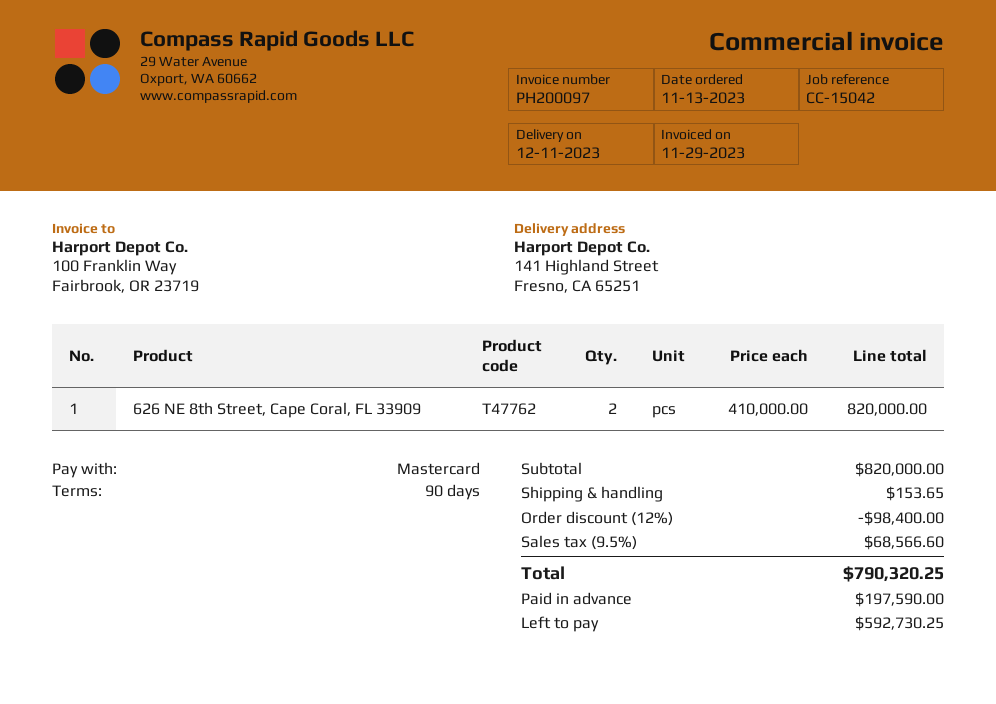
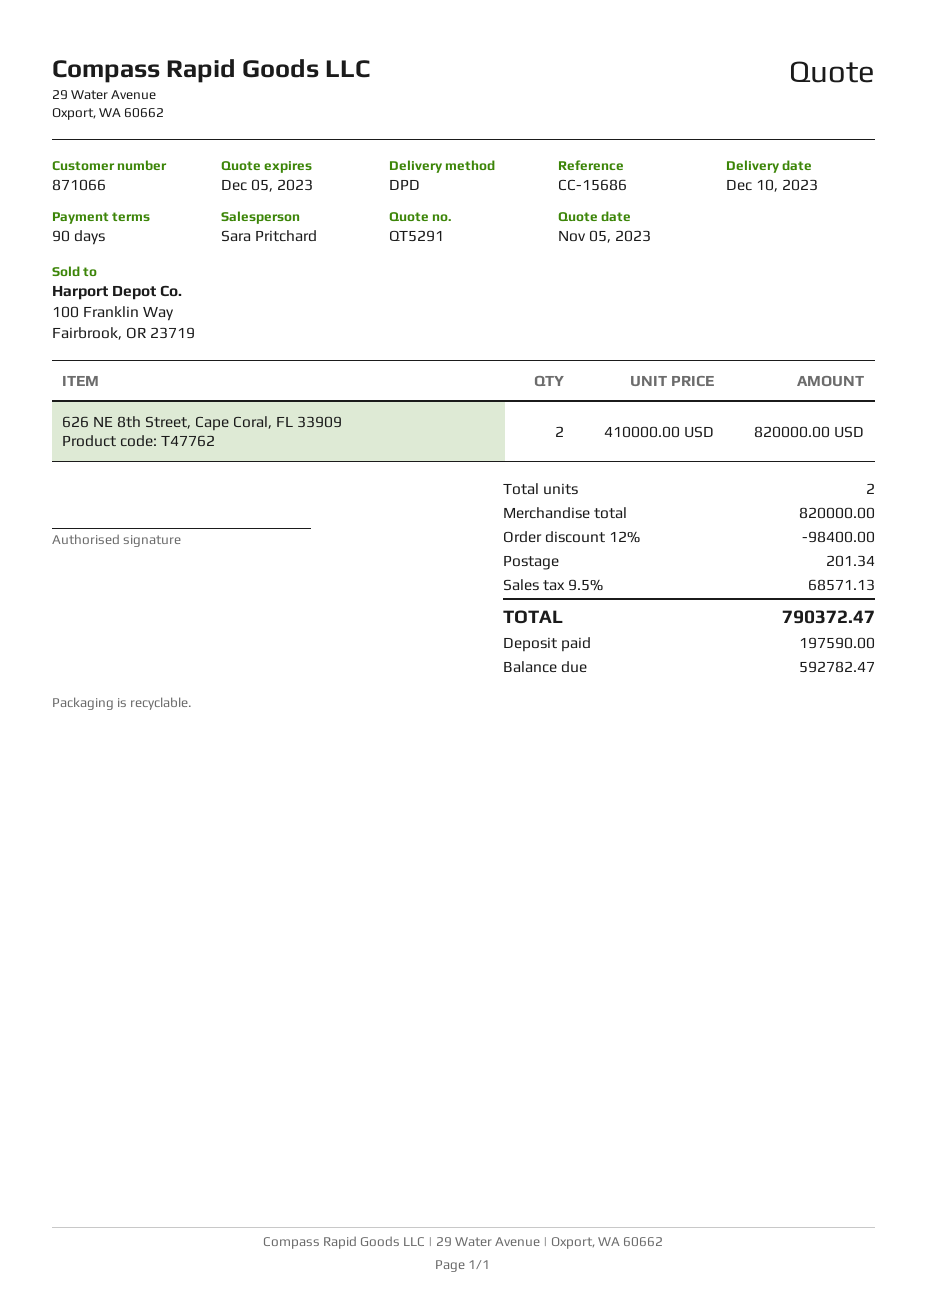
delivery date: 2023-12-11 -> 2023-12-10
reference: CC-15042 -> CC-15686
shipping: 153.65 -> 201.34
tax: 9.5% = 68566.60 -> 9.5% = 68571.13
total: 790320.25 -> 790372.47
balance: 592730.25 -> 592782.47

